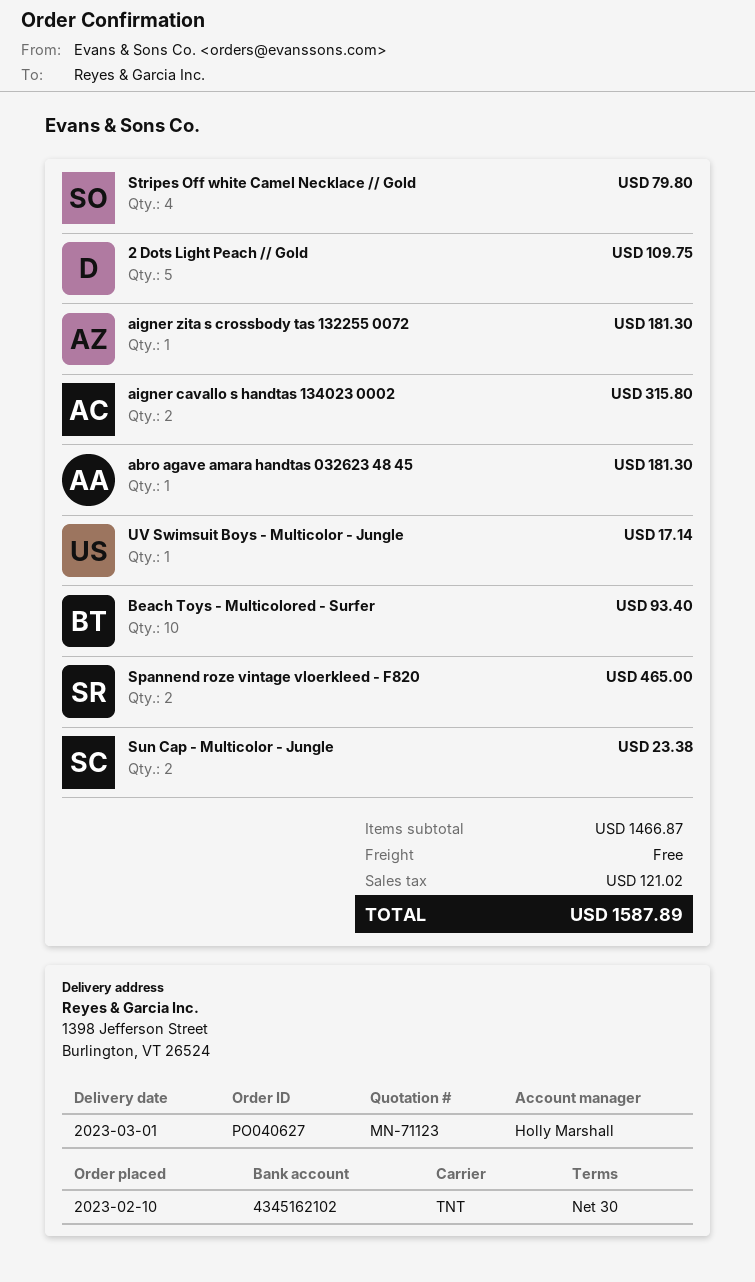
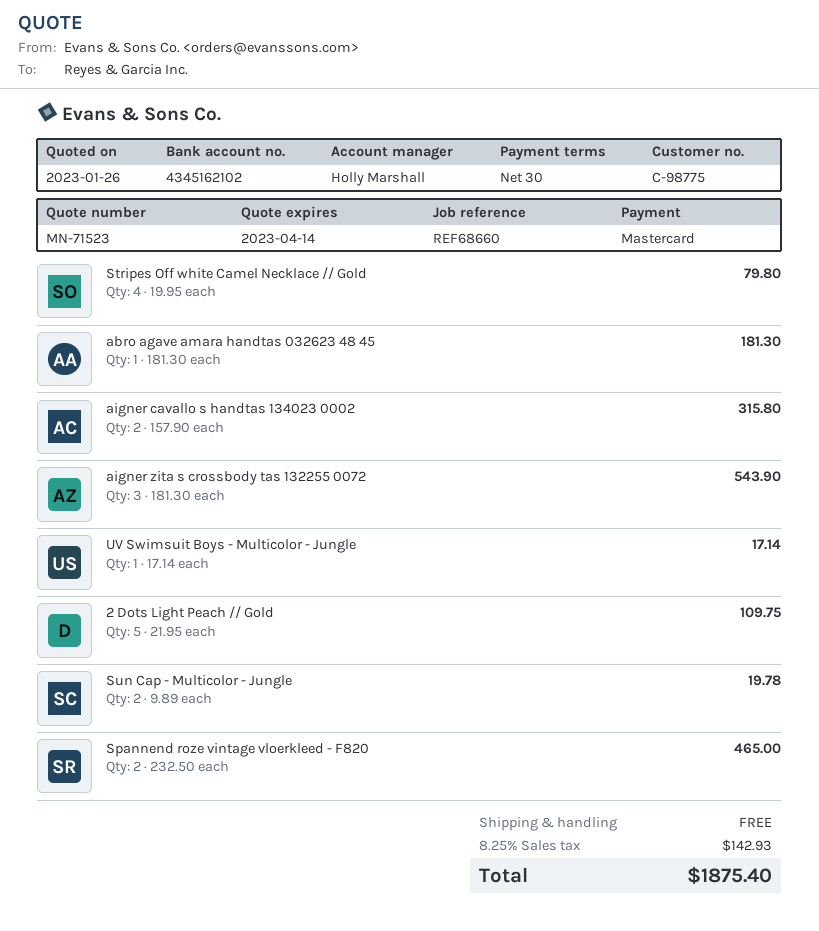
quote number: MN-71123 -> MN-71523
aigner zita s crossbody tas 132255 0072: 1 for 181.30 -> 3 for 543.90
Beach Toys - Multicolored - Surfer: 10 for 93.40 -> none
Sun Cap - Multicolor - Jungle: 2 for 23.38 -> 2 for 19.78
tax: 121.02 -> 142.93
total: 1587.89 -> 1875.40

